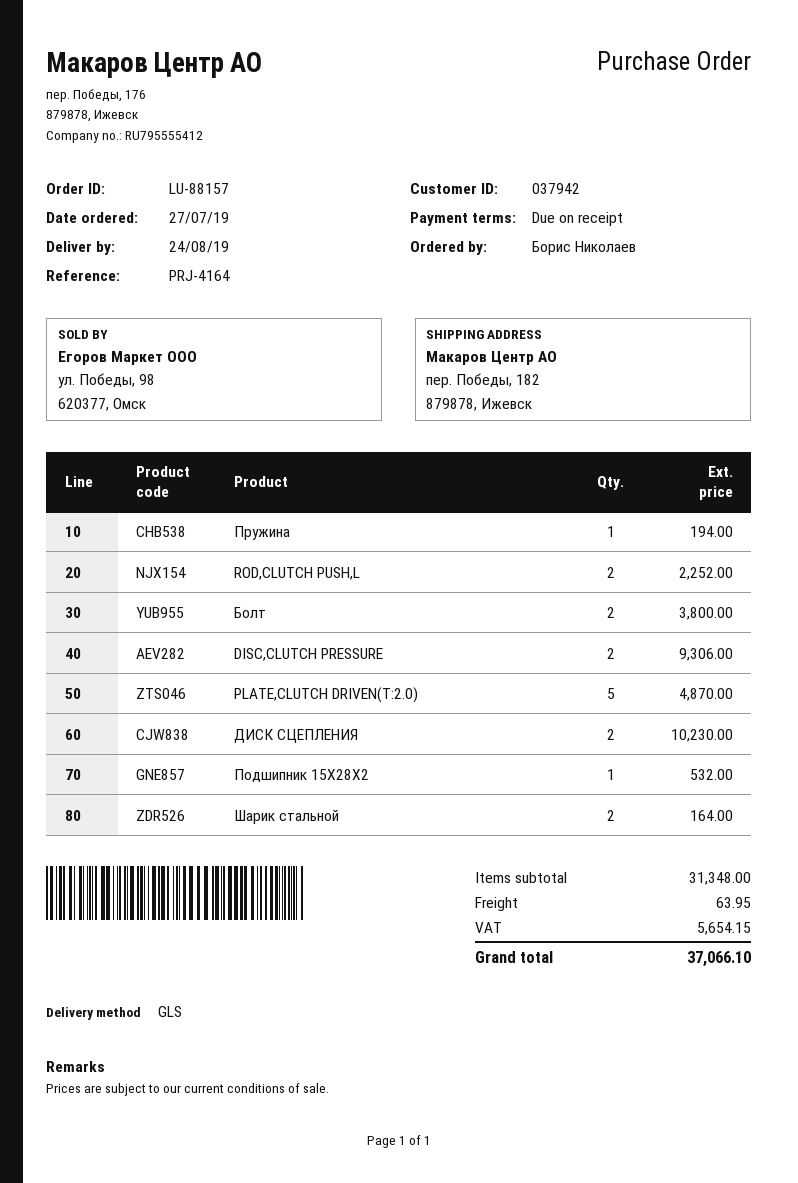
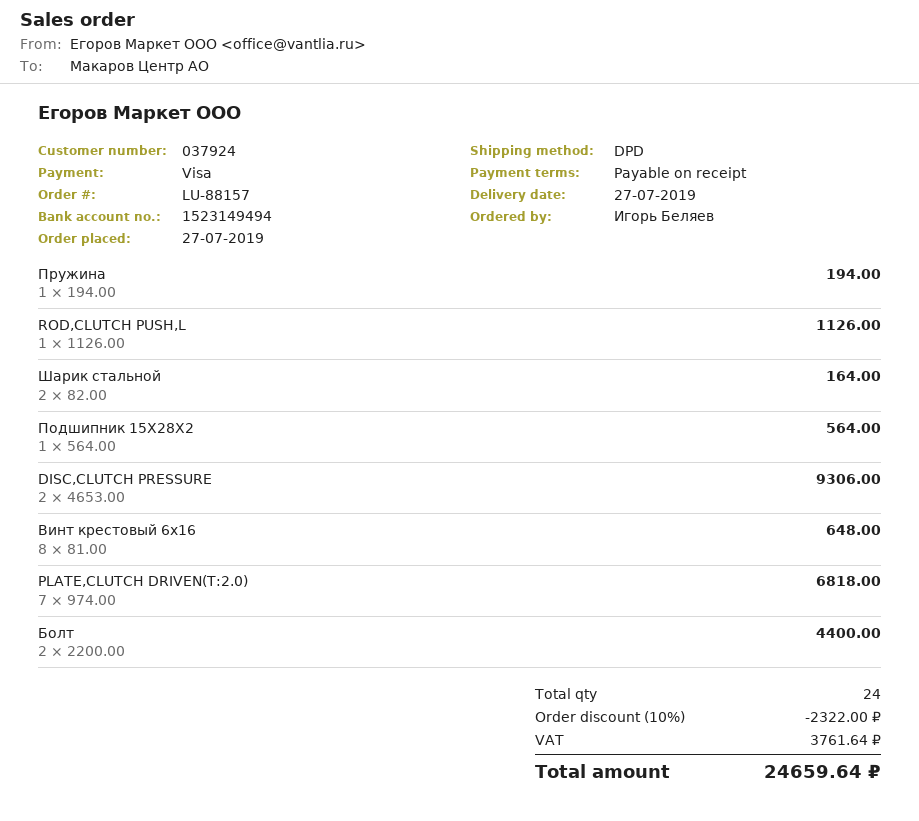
delivery date: 2019-08-24 -> 2019-07-27
customer number: 037942 -> 037924
ordered by: Борис Николаев -> Игорь Беляев
shipping method: GLS -> DPD
ROD,CLUTCH PUSH,L: 2 for 2252.00 -> 1 for 1126.00
Болт: 2 for 3800.00 -> 2 for 4400.00
PLATE,CLUTCH DRIVEN(T:2.0): 5 for 4870.00 -> 7 for 6818.00
ДИСК СЦЕПЛЕНИЯ: 2 for 10230.00 -> none
Подшипник 15X28X2: 1 for 532.00 -> 1 for 564.00
Винт крестовый 6x16: none -> 8 for 648.00
discount: none -> 10% = 2322.00
shipping: 63.95 -> none
tax: 5654.15 -> 3761.64
total: 37066.10 -> 24659.64

